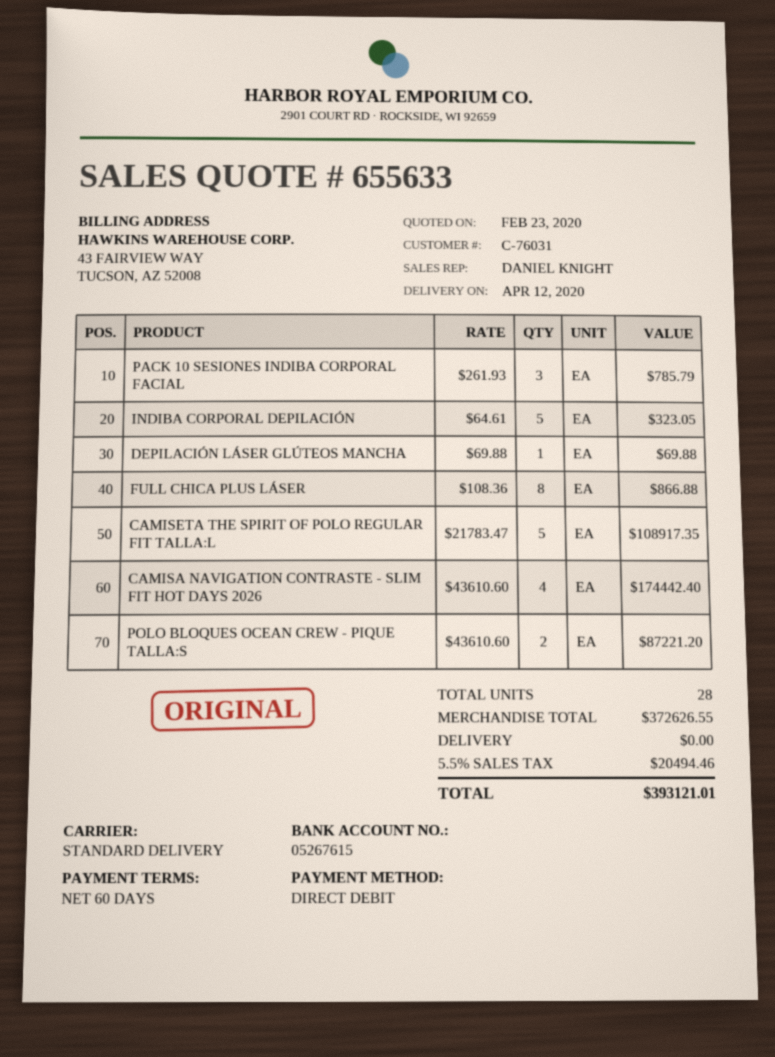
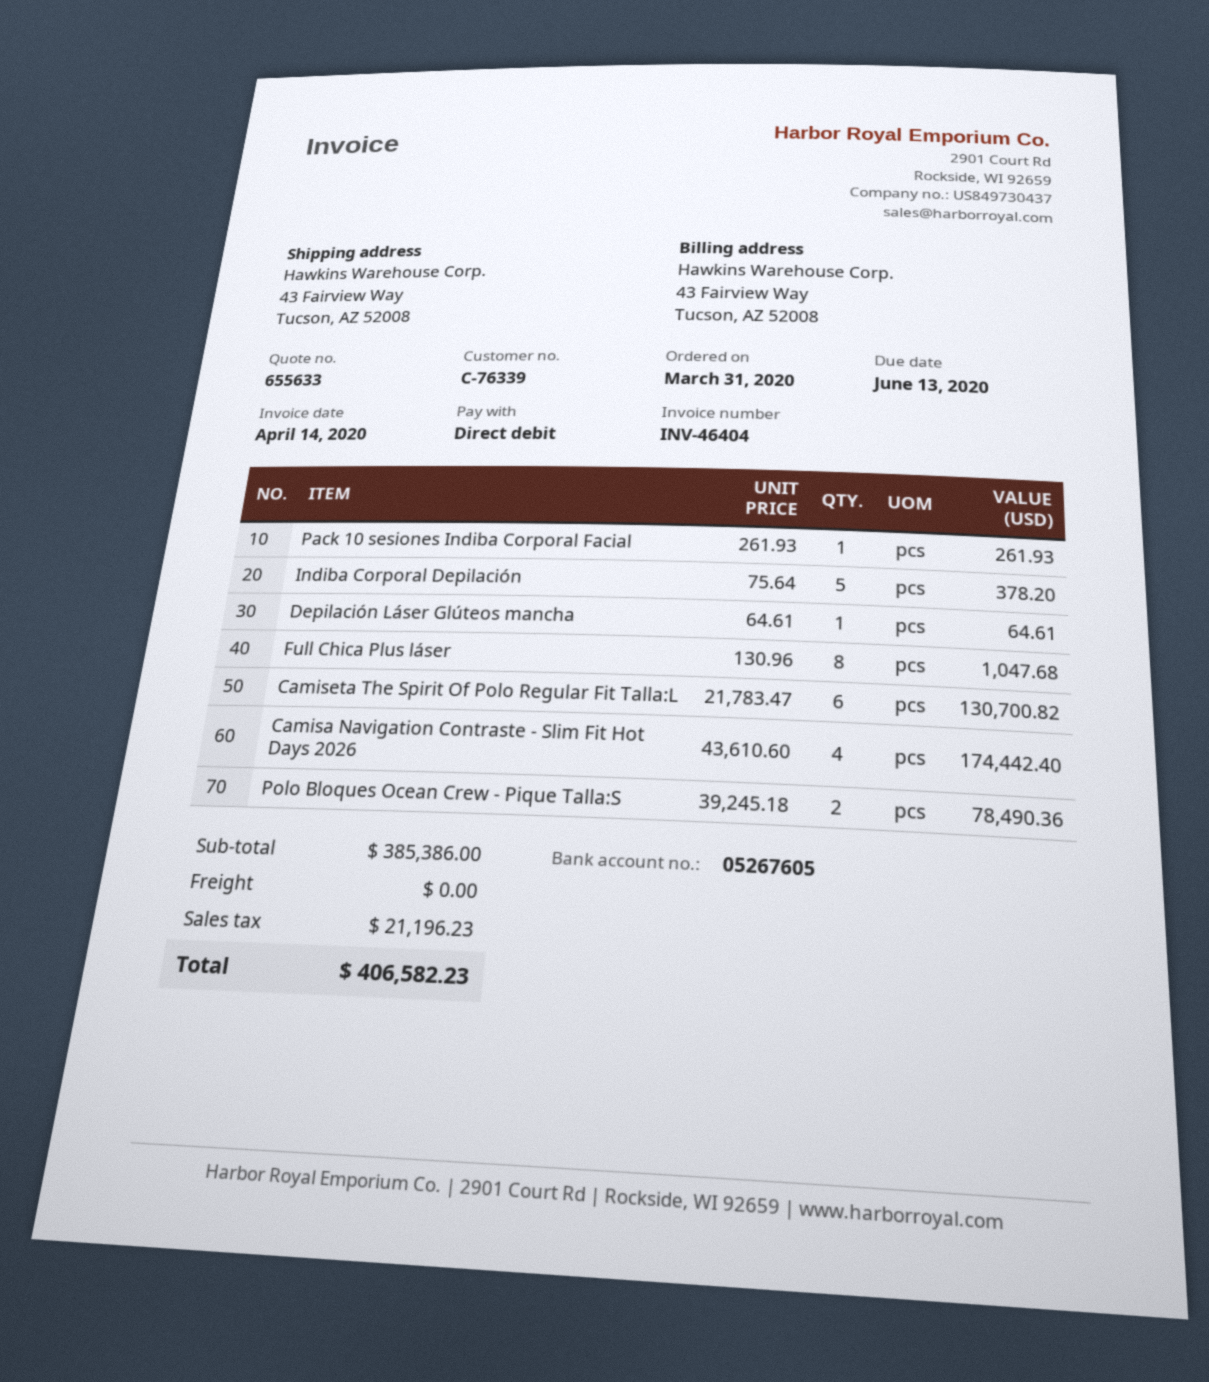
customer number: C-76031 -> C-76339
bank account: 05267615 -> 05267605
PACK 10 SESIONES INDIBA CORPORAL FACIAL: 3 x 261.93 = 785.79 -> 1 x 261.93 = 261.93
INDIBA CORPORAL DEPILACIÓN: 5 x 64.61 = 323.05 -> 5 x 75.64 = 378.20
DEPILACIÓN LÁSER GLÚTEOS MANCHA: 1 x 69.88 = 69.88 -> 1 x 64.61 = 64.61
FULL CHICA PLUS LÁSER: 8 x 108.36 = 866.88 -> 8 x 130.96 = 1047.68
CAMISETA THE SPIRIT OF POLO REGULAR FIT TALLA:L: 5 x 21783.47 = 108917.35 -> 6 x 21783.47 = 130700.82
POLO BLOQUES OCEAN CREW - PIQUE TALLA:S: 2 x 43610.60 = 87221.20 -> 2 x 39245.18 = 78490.36
subtotal: 372626.55 -> 385386.00
tax: 20494.46 -> 21196.23
total: 393121.01 -> 406582.23

